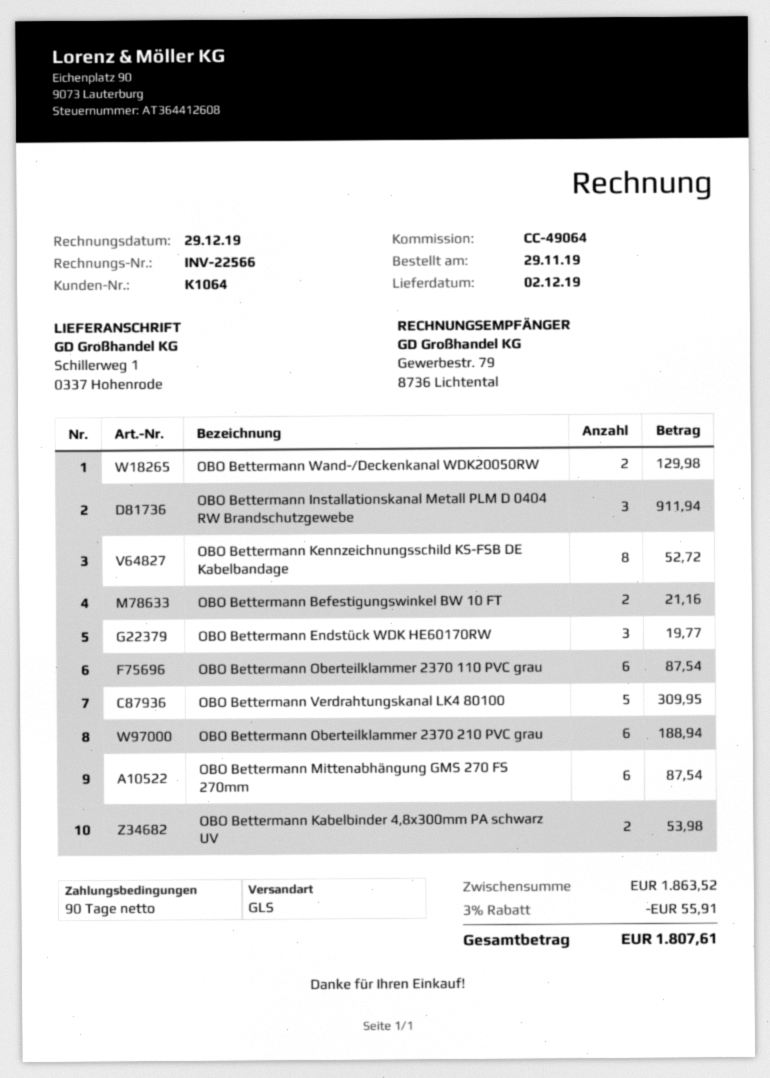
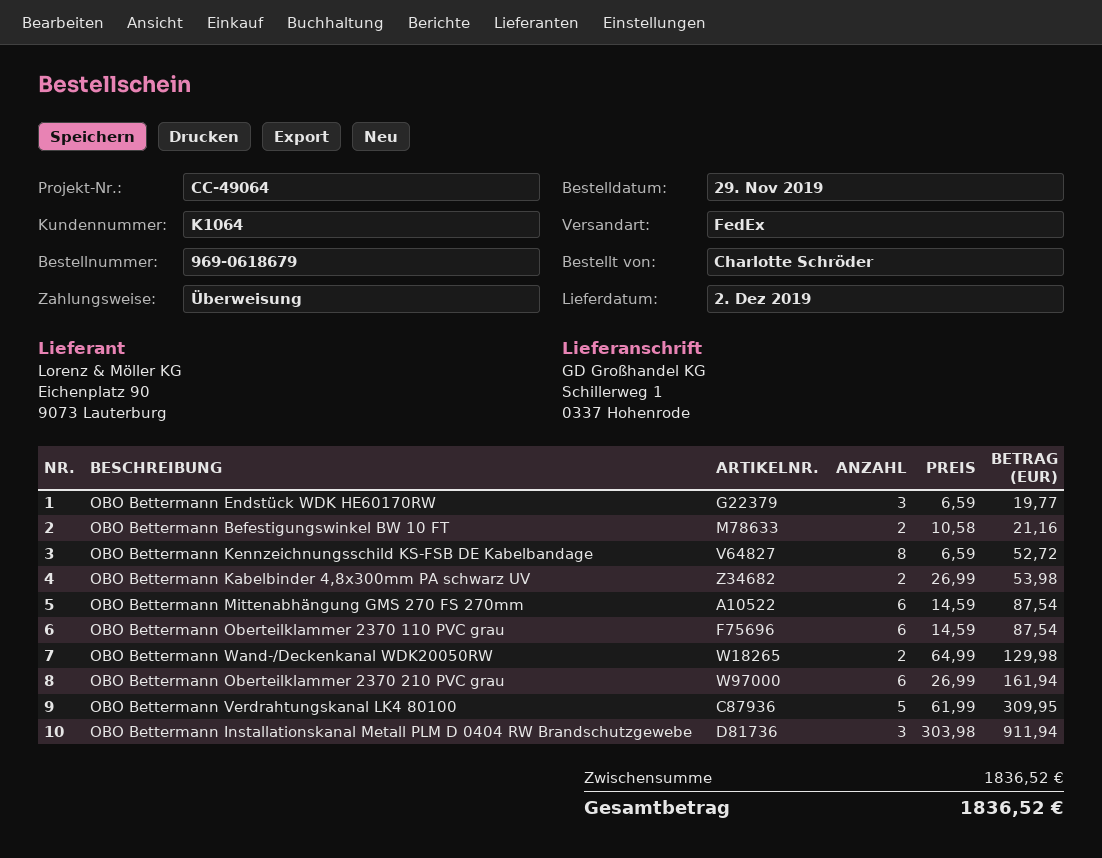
shipping method: GLS -> FedEx
OBO Bettermann Oberteilklammer 2370 210 PVC grau: 6 for 188.94 -> 6 for 161.94
subtotal: 1863.52 -> 1836.52
discount: 3% = 55.91 -> none
total: 1807.61 -> 1836.52

